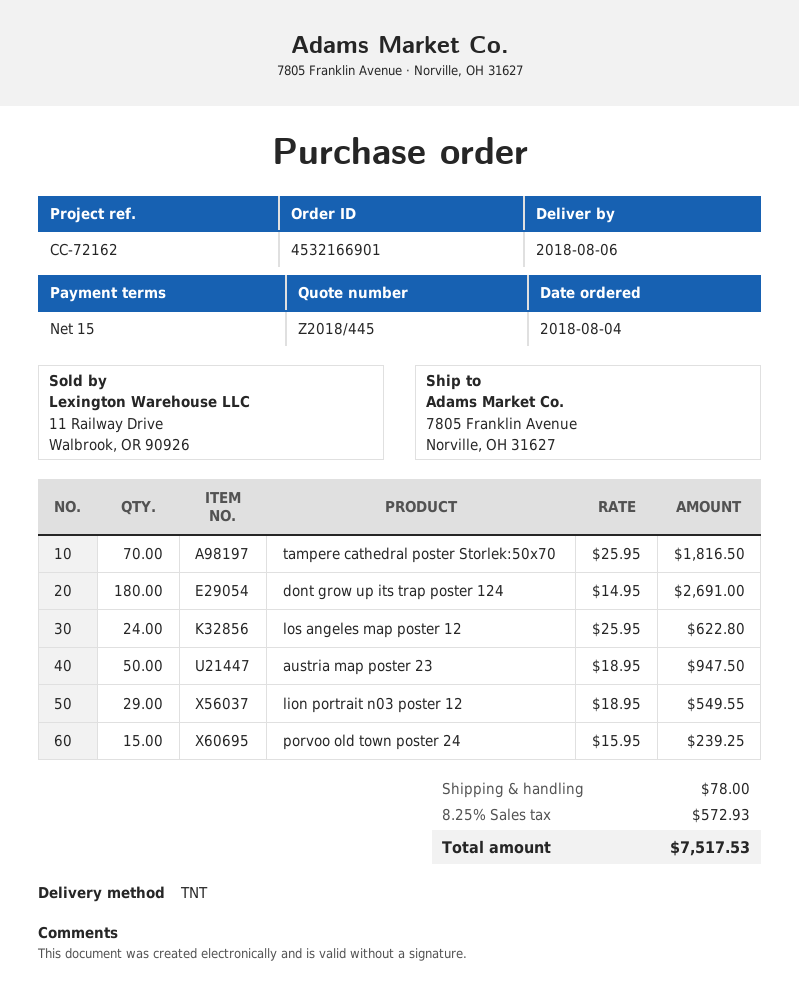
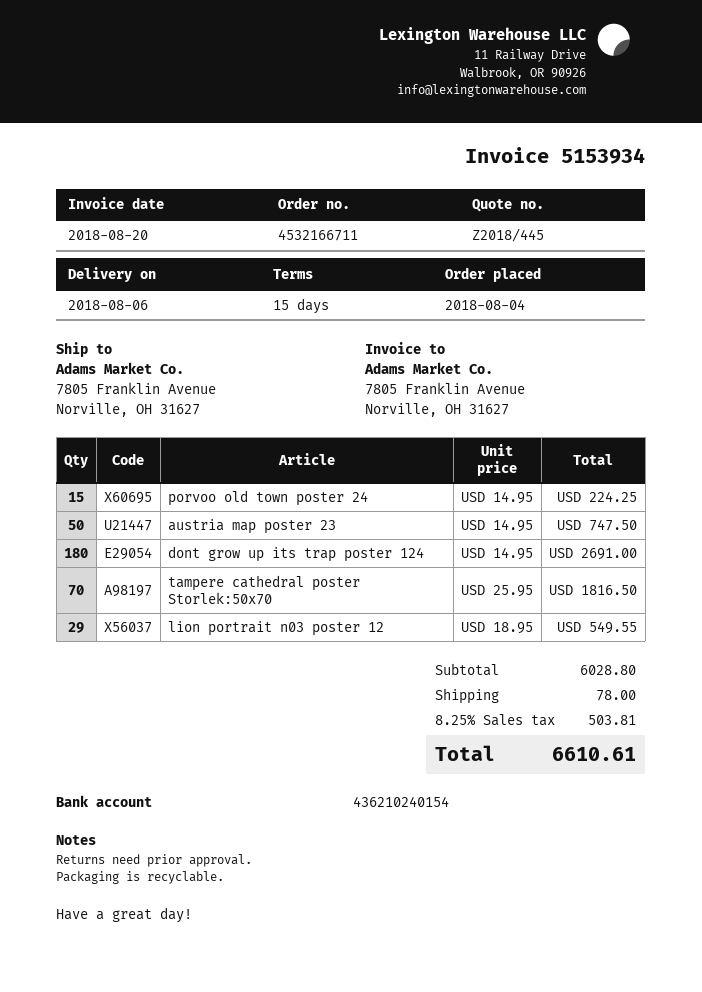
order number: 4532166901 -> 4532166711
los angeles map poster 12: 24 x 25.95 = 622.80 -> none
austria map poster 23: 50 x 18.95 = 947.50 -> 50 x 14.95 = 747.50
porvoo old town poster 24: 15 x 15.95 = 239.25 -> 15 x 14.95 = 224.25
tax: 8.25% = 572.93 -> 8.25% = 503.81
total: 7517.53 -> 6610.61

